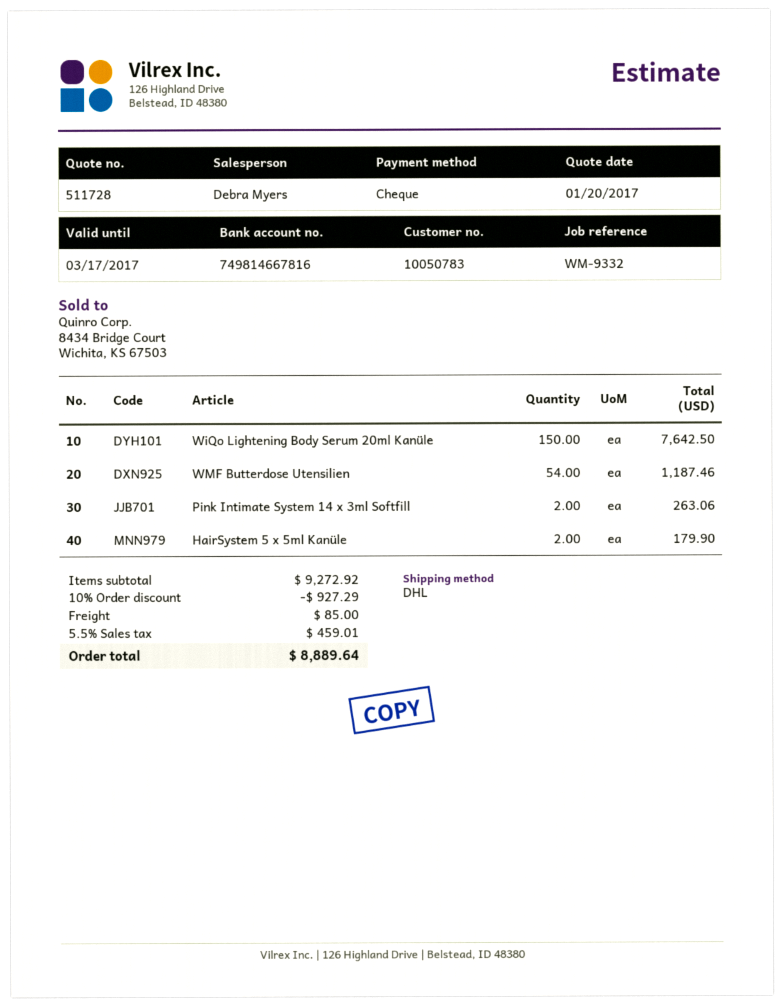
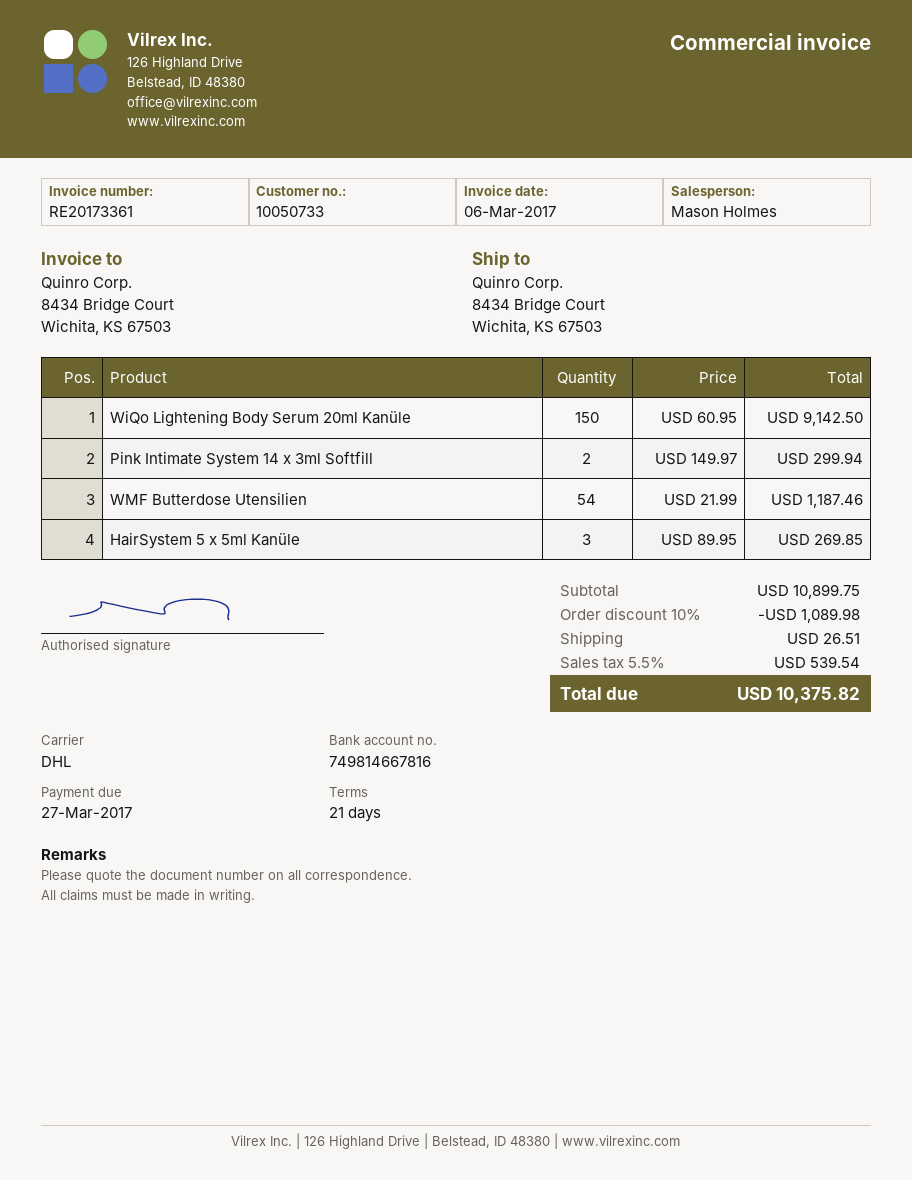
customer number: 10050783 -> 10050733
sales rep: Debra Myers -> Mason Holmes
WiQo Lightening Body Serum 20ml Kanüle: 150 for 7642.50 -> 150 for 9142.50
Pink Intimate System 14 x 3ml Softfill: 2 for 263.06 -> 2 for 299.94
HairSystem 5 x 5ml Kanüle: 2 for 179.90 -> 3 for 269.85
subtotal: 9272.92 -> 10899.75
discount: 10% = 927.29 -> 10% = 1089.98
shipping: 85.00 -> 26.51
tax: 5.5% = 459.01 -> 5.5% = 539.54
total: 8889.64 -> 10375.82

